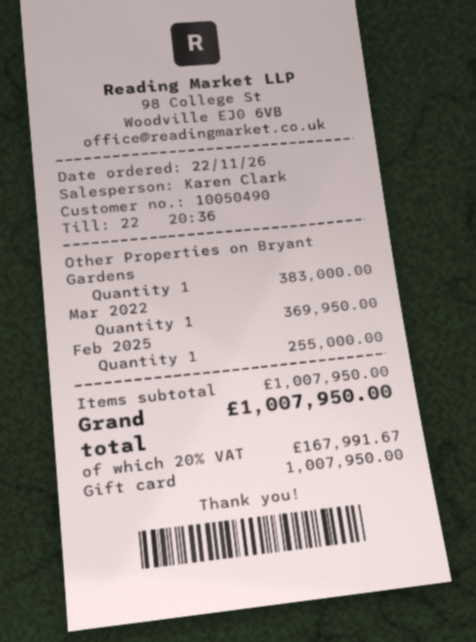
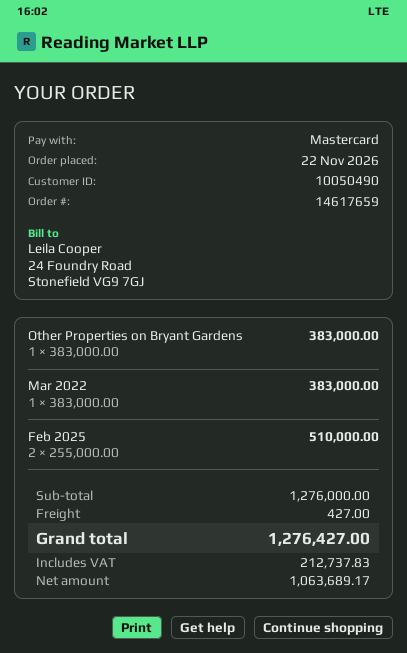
payment method: gift card -> Mastercard
Mar 2022: 1 for 369950.00 -> 1 for 383000.00
Feb 2025: 1 for 255000.00 -> 2 for 510000.00
subtotal: 1007950.00 -> 1276000.00
shipping: none -> 427.00
tax: 167991.67 -> 212737.83
total: 1007950.00 -> 1276427.00

